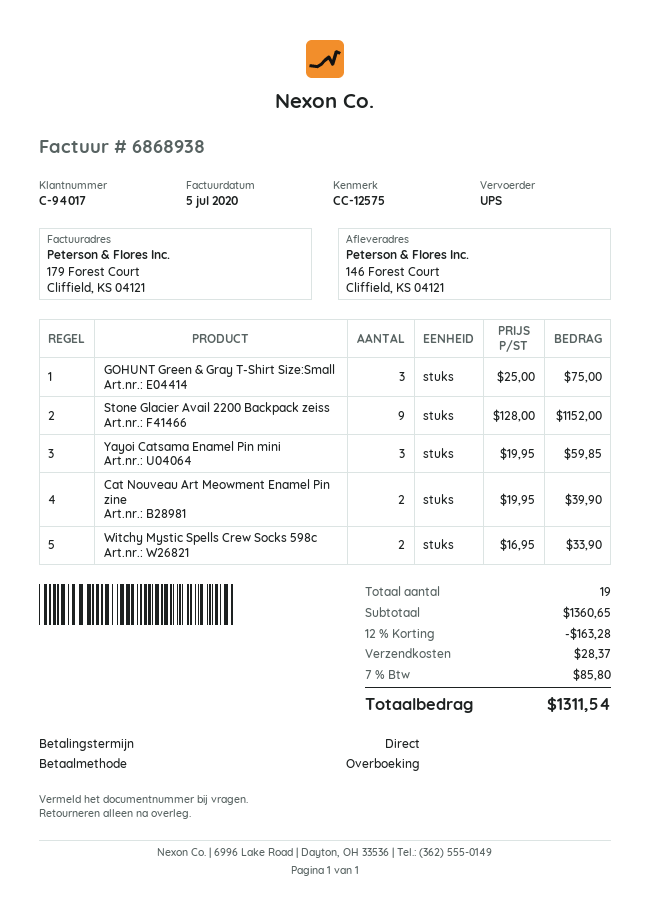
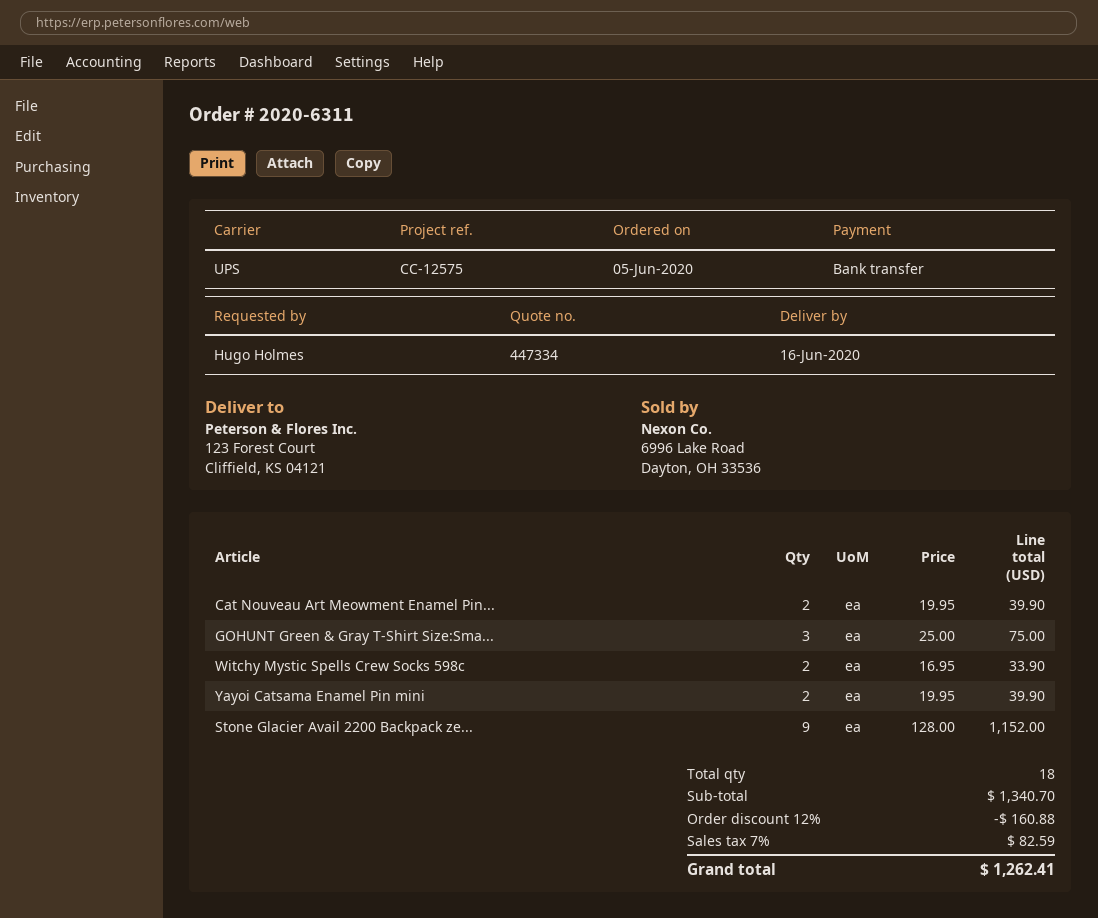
ship to: 146 Forest Court, Cliffield, KS 04121 -> 123 Forest Court, Cliffield, KS 04121
Yayoi Catsama Enamel Pin mini: 3 x 19.95 = 59.85 -> 2 x 19.95 = 39.90
total quantity: 19 -> 18
subtotal: 1360.65 -> 1340.70
discount: 12% = 163.28 -> 12% = 160.88
shipping: 28.37 -> none
tax: 7% = 85.80 -> 7% = 82.59
total: 1311.54 -> 1262.41

